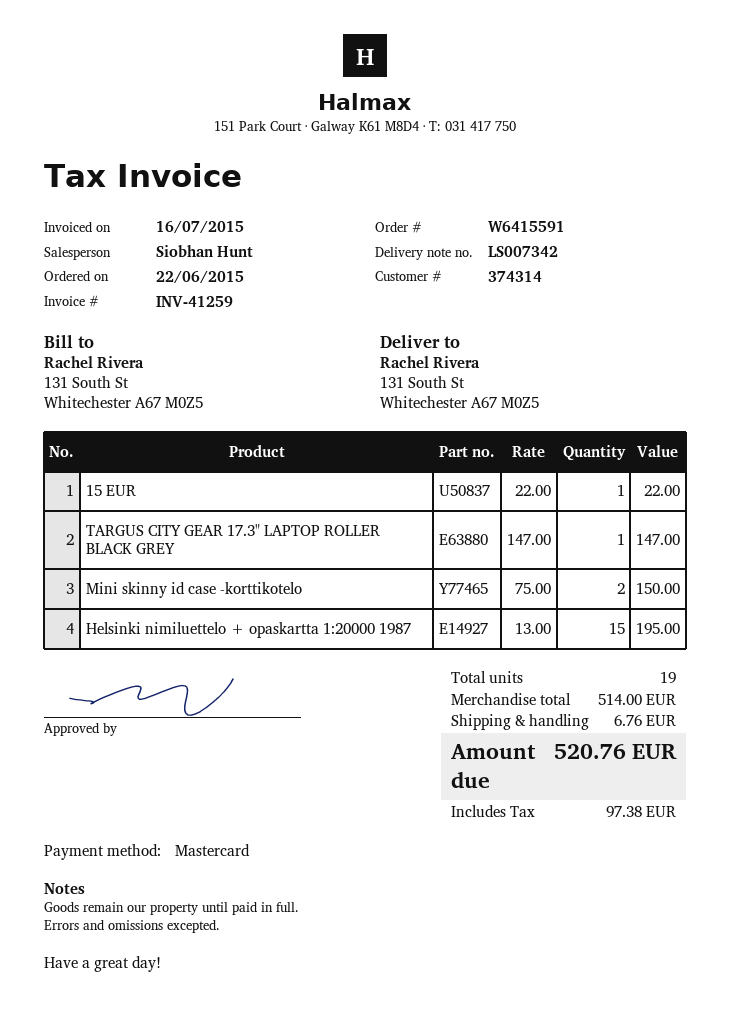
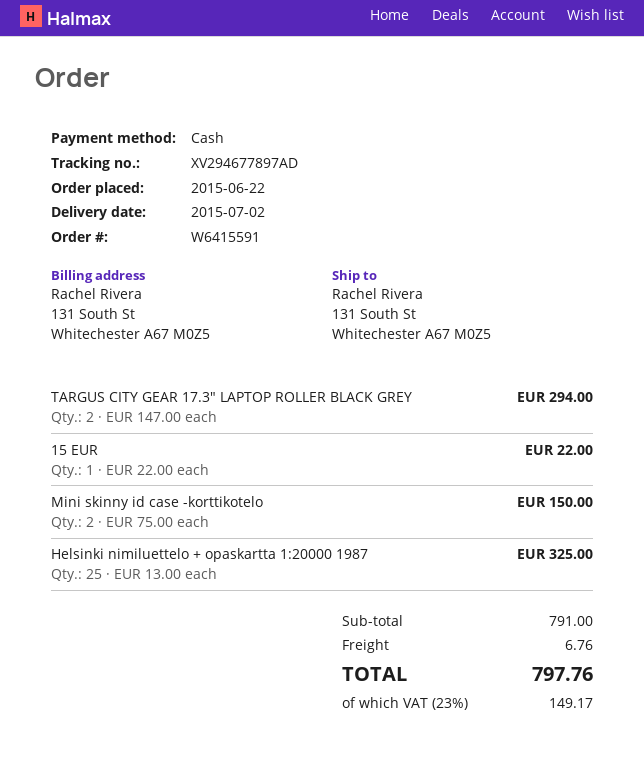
payment method: Mastercard -> cash
TARGUS CITY GEAR 17.3" LAPTOP ROLLER BLACK GREY: 1 x 147.00 = 147.00 -> 2 x 147.00 = 294.00
Helsinki nimiluettelo + opaskartta 1:20000 1987: 15 x 13.00 = 195.00 -> 25 x 13.00 = 325.00
subtotal: 514.00 -> 791.00
tax: 97.38 -> 149.17
total: 520.76 -> 797.76

